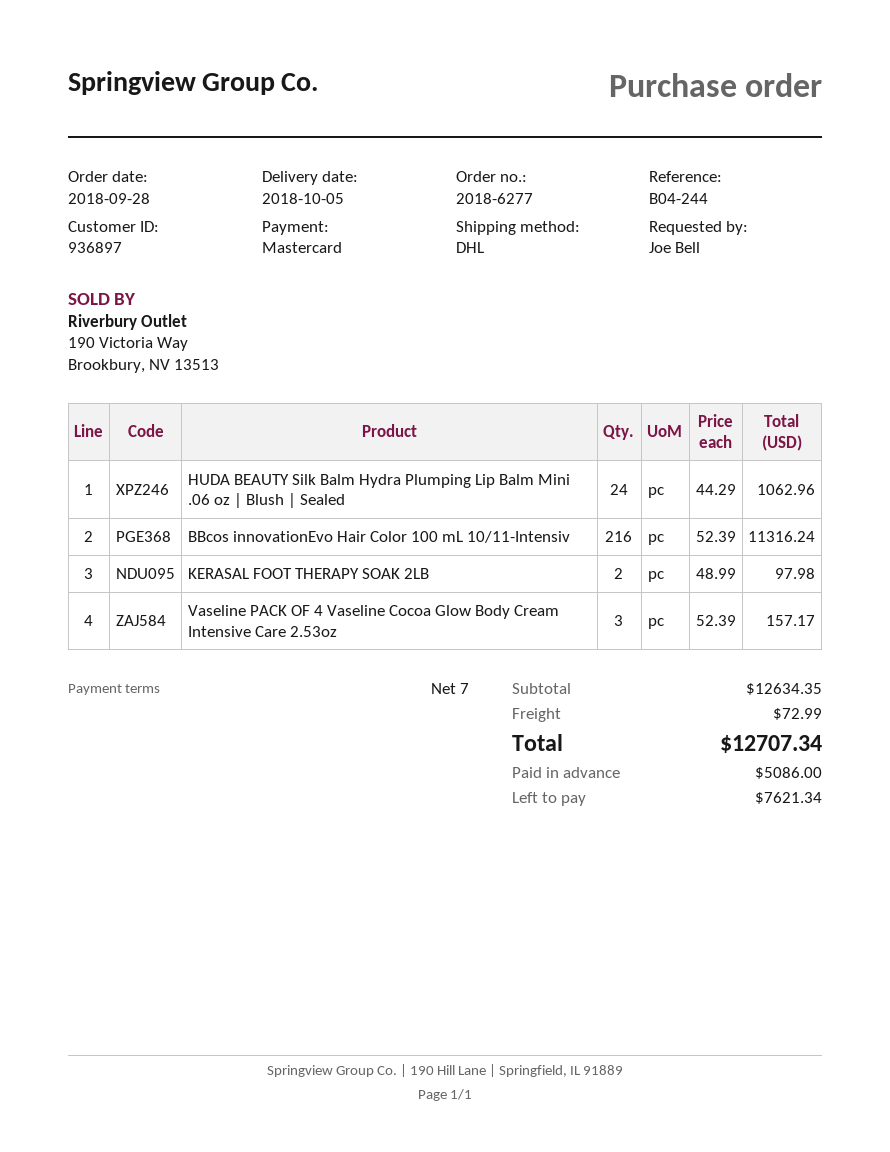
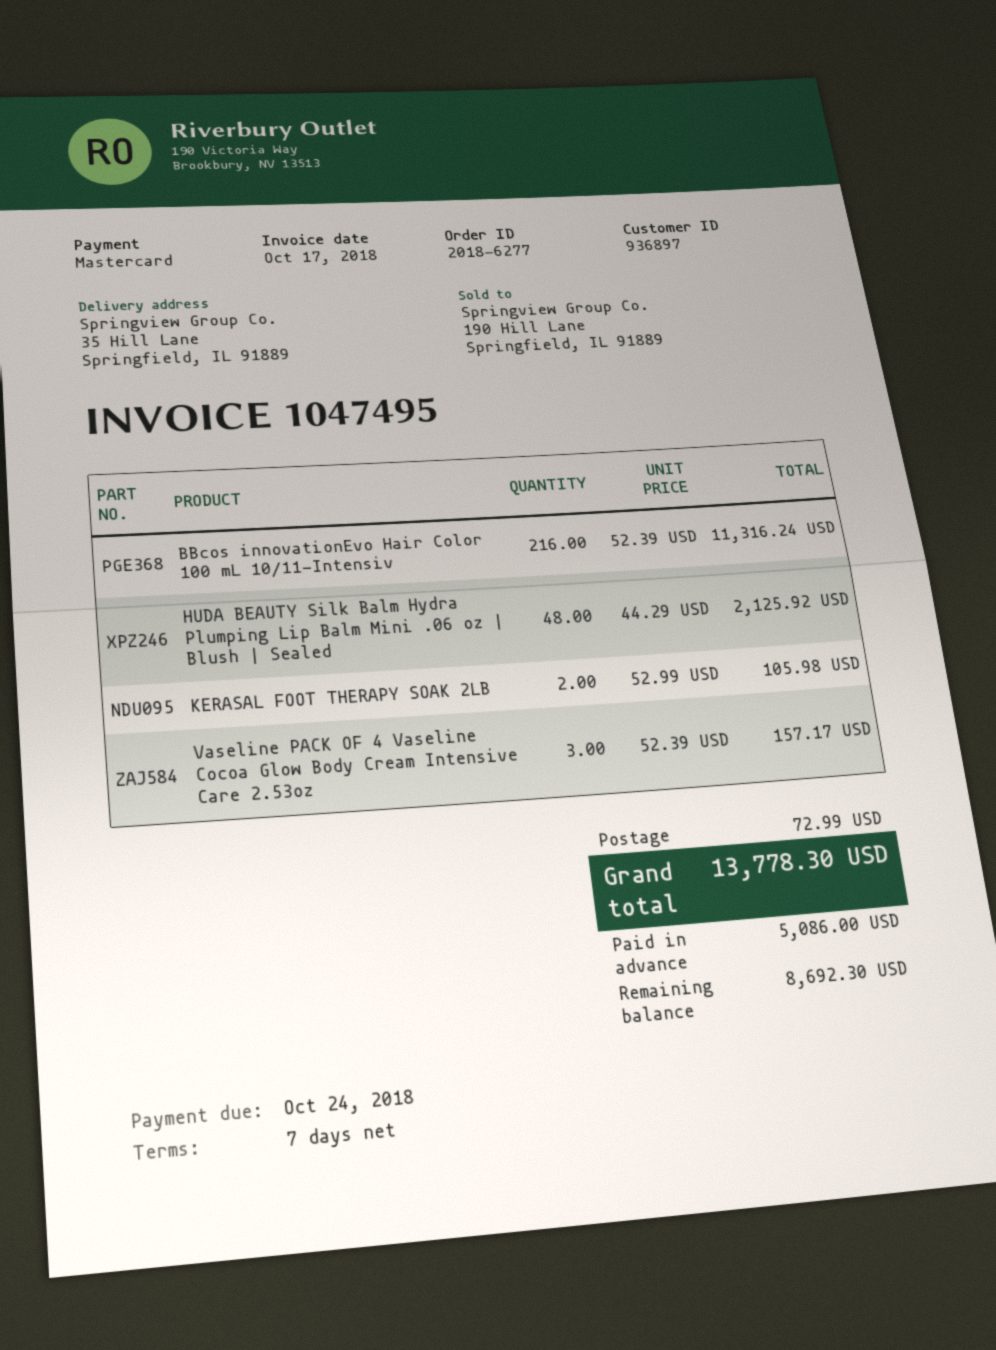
HUDA BEAUTY Silk Balm Hydra Plumping Lip Balm Mini .06 oz | Blush | Sealed: 24 x 44.29 = 1062.96 -> 48 x 44.29 = 2125.92
KERASAL FOOT THERAPY SOAK 2LB: 2 x 48.99 = 97.98 -> 2 x 52.99 = 105.98
total: 12707.34 -> 13778.30
balance: 7621.34 -> 8692.30

